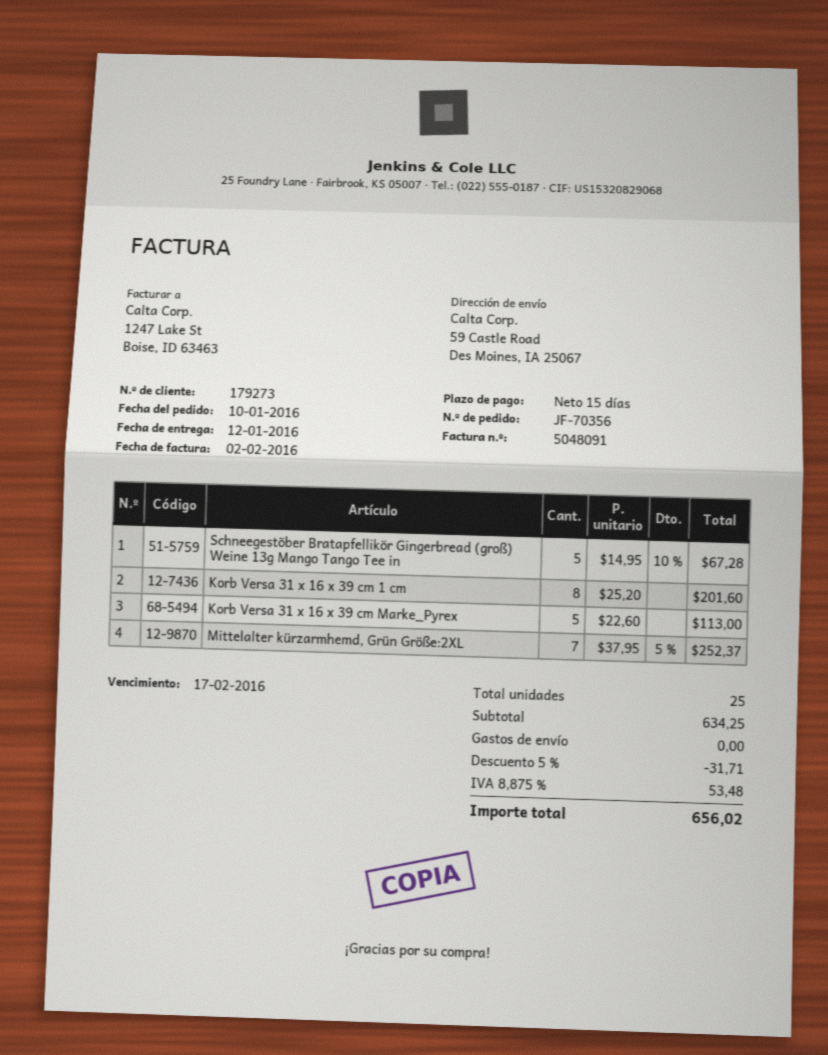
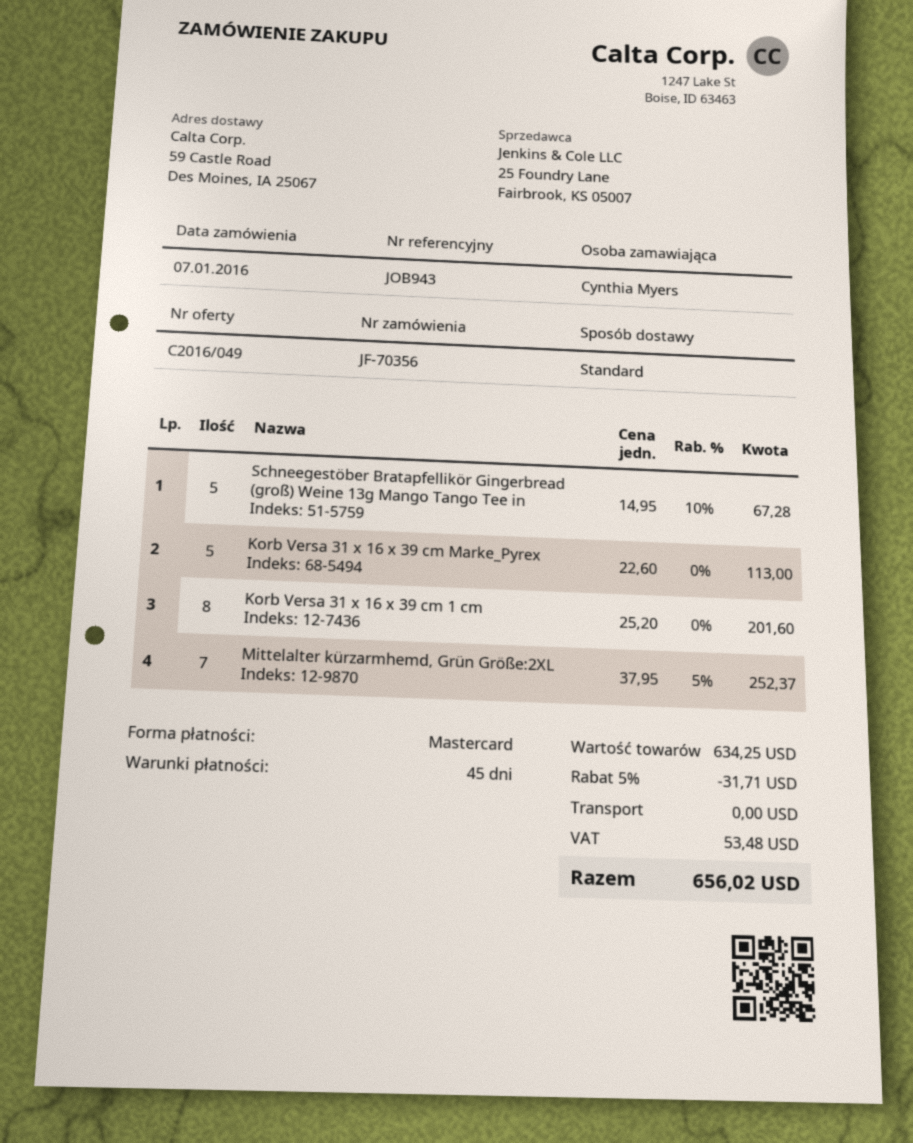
order date: 2016-01-10 -> 2016-01-07
payment terms: 15 days -> 45 days

